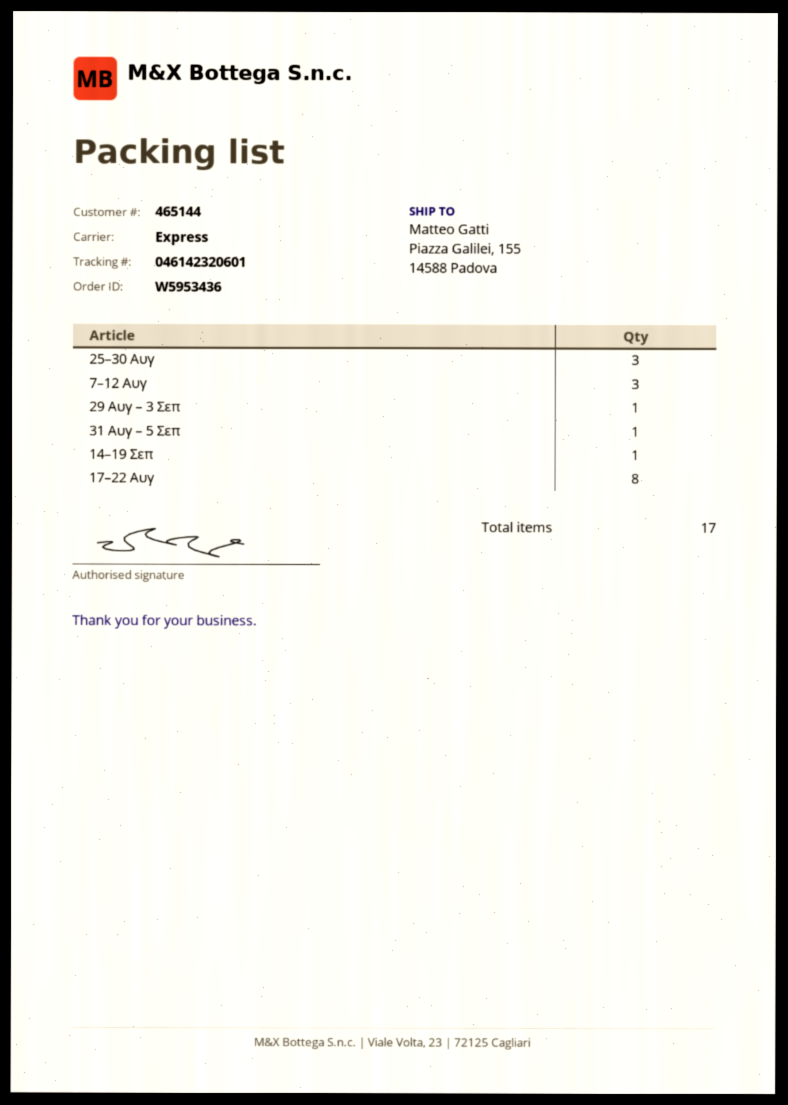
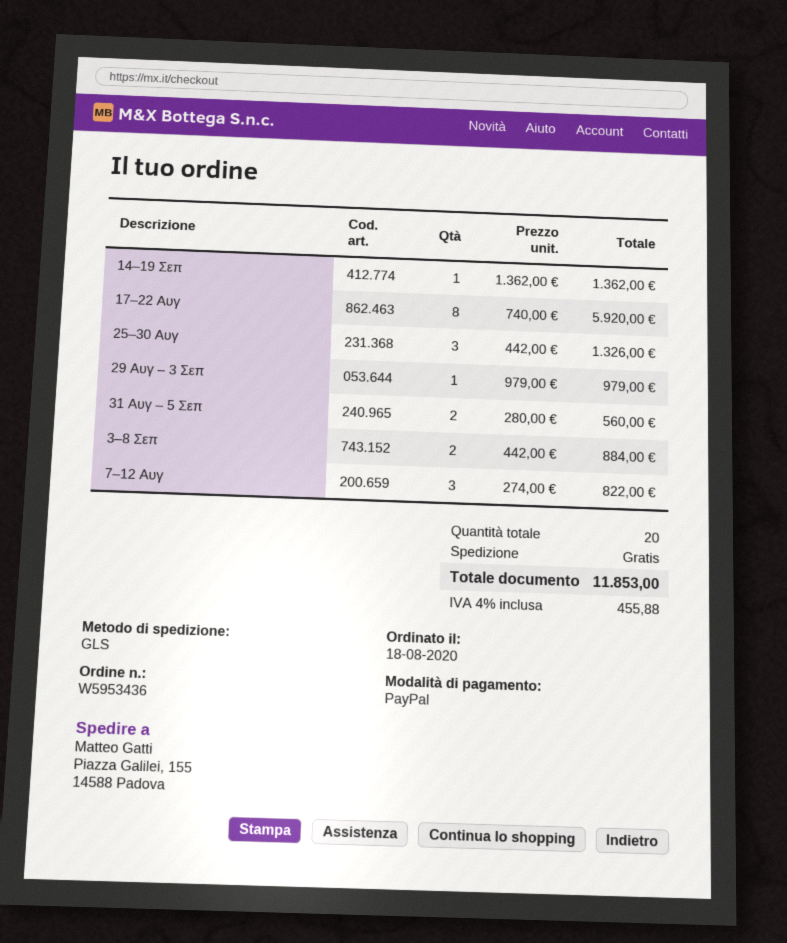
shipping method: express -> GLS
31 Αυγ – 5 Σεπ: 1 -> 2
3–8 Σεπ: none -> 2
total quantity: 17 -> 20

